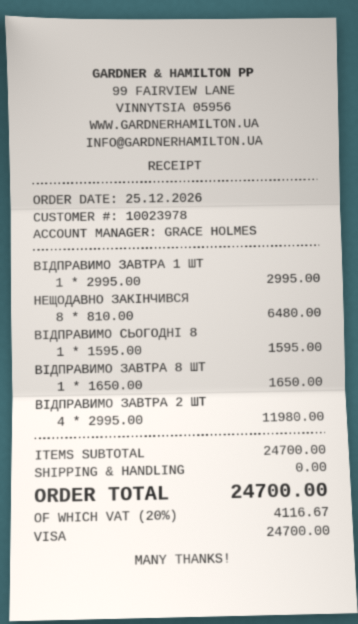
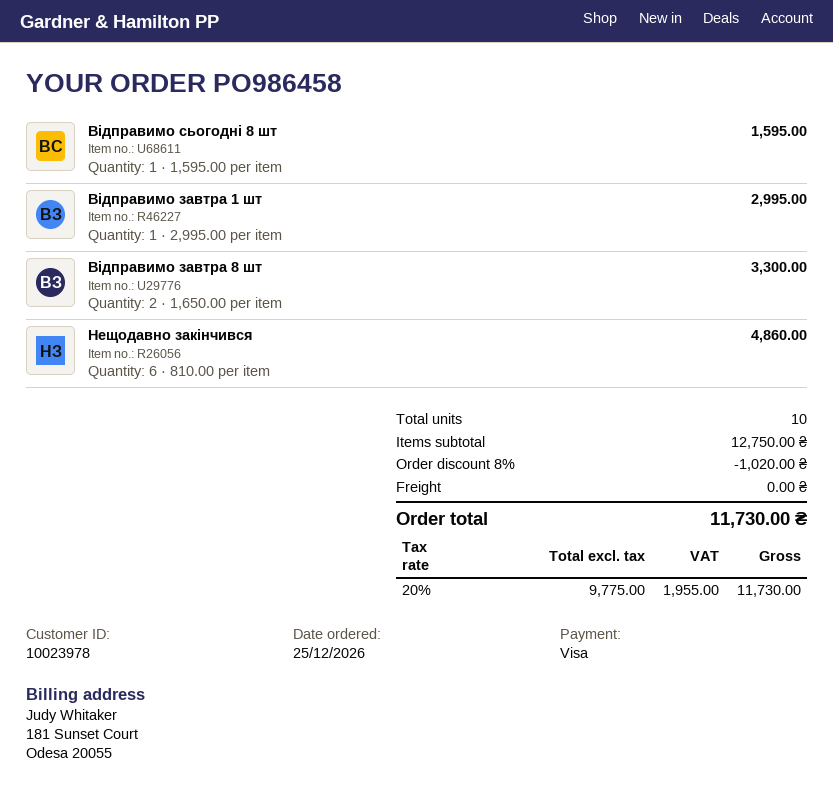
НЕЩОДАВНО ЗАКІНЧИВСЯ: 8 x 810.00 = 6480.00 -> 6 x 810.00 = 4860.00
ВІДПРАВИМО ЗАВТРА 8 ШТ: 1 x 1650.00 = 1650.00 -> 2 x 1650.00 = 3300.00
ВІДПРАВИМО ЗАВТРА 2 ШТ: 4 x 2995.00 = 11980.00 -> none
subtotal: 24700.00 -> 12750.00
discount: none -> 8% = 1020.00
tax: 20% = 4116.67 -> 20% = 1955.00
total: 24700.00 -> 11730.00

